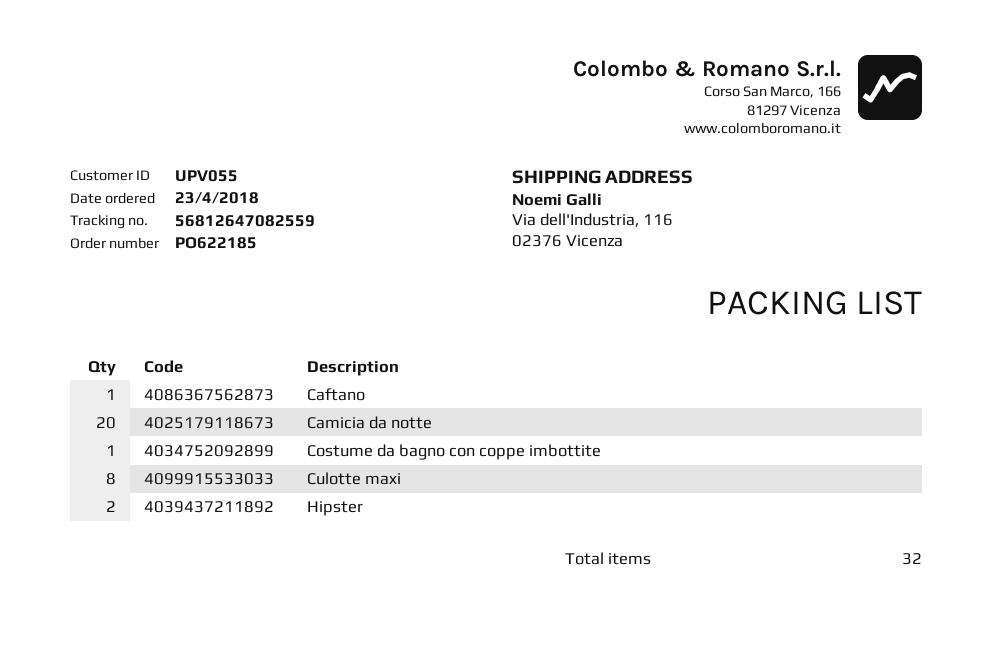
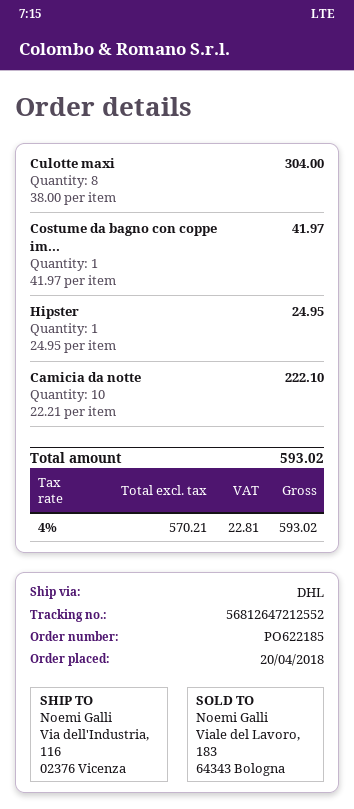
order date: 2018-04-23 -> 2018-04-20
tracking number: 56812647082559 -> 56812647212552
Caftano: 1 -> none
Camicia da notte: 20 -> 10
Hipster: 2 -> 1

